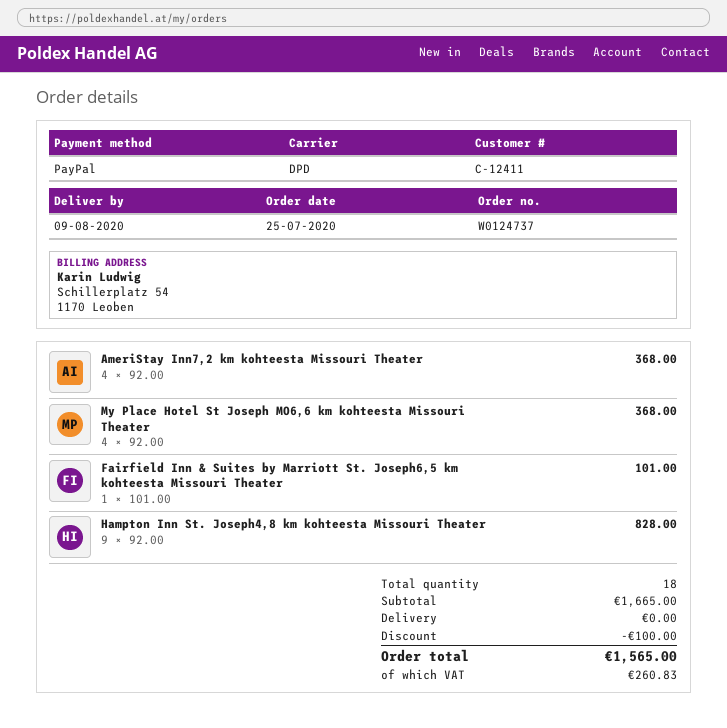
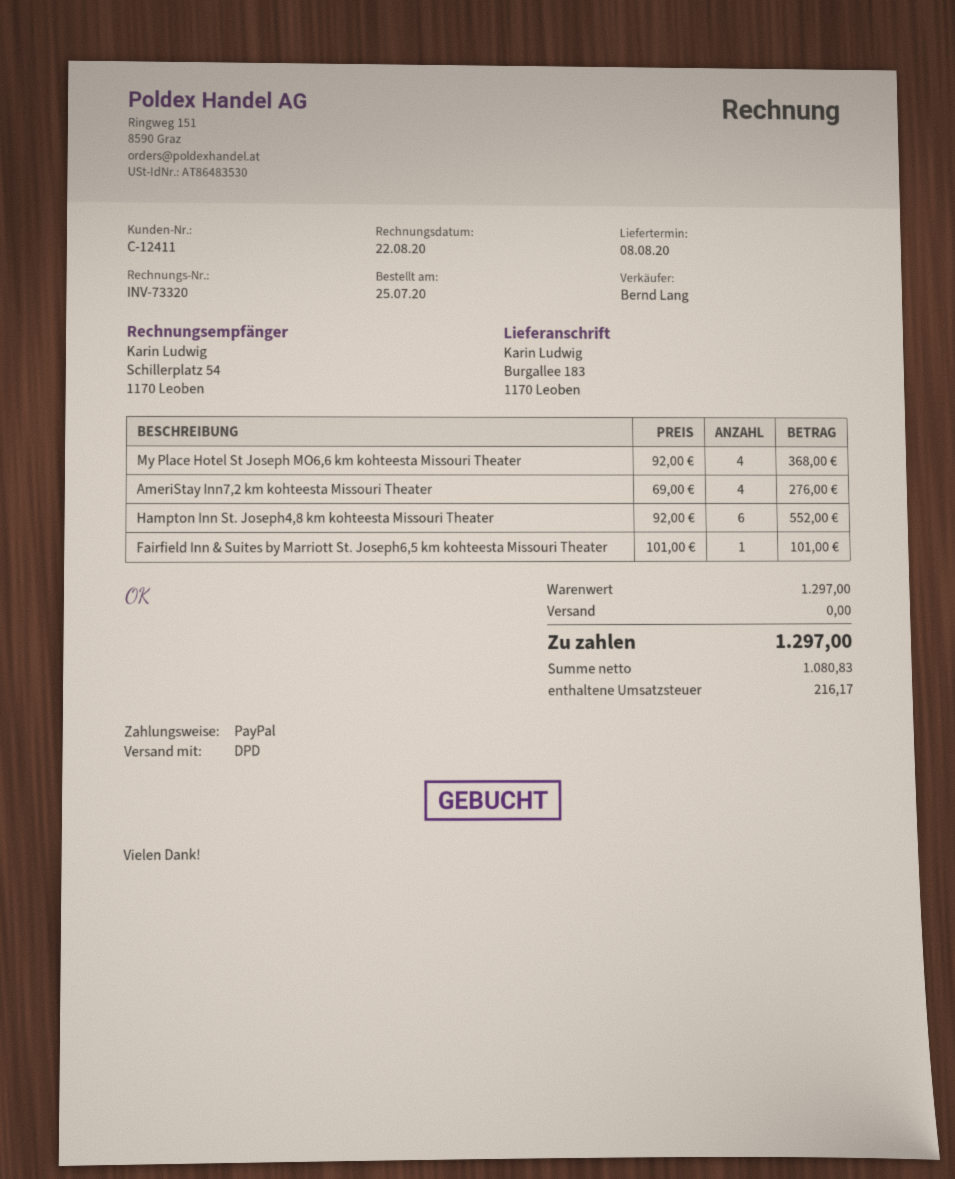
delivery date: 2020-08-09 -> 2020-08-08
AmeriStay Inn7,2 km kohteesta Missouri Theater: 4 x 92.00 = 368.00 -> 4 x 69.00 = 276.00
Hampton Inn St. Joseph4,8 km kohteesta Missouri Theater: 9 x 92.00 = 828.00 -> 6 x 92.00 = 552.00
subtotal: 1665.00 -> 1297.00
discount: 100.00 -> none
tax: 260.83 -> 216.17
total: 1565.00 -> 1297.00

